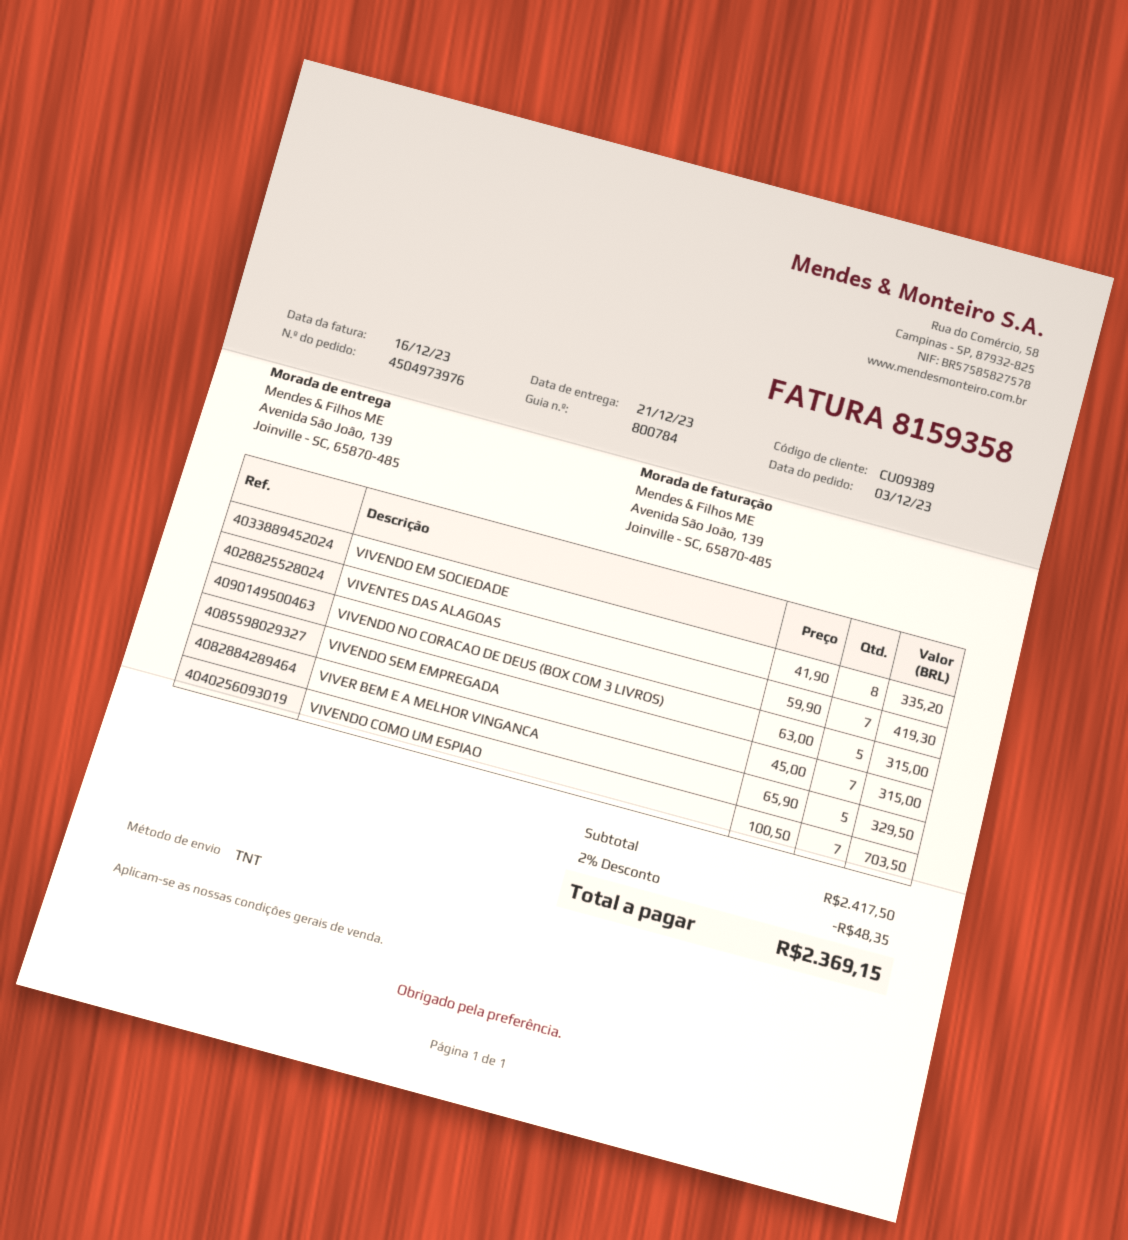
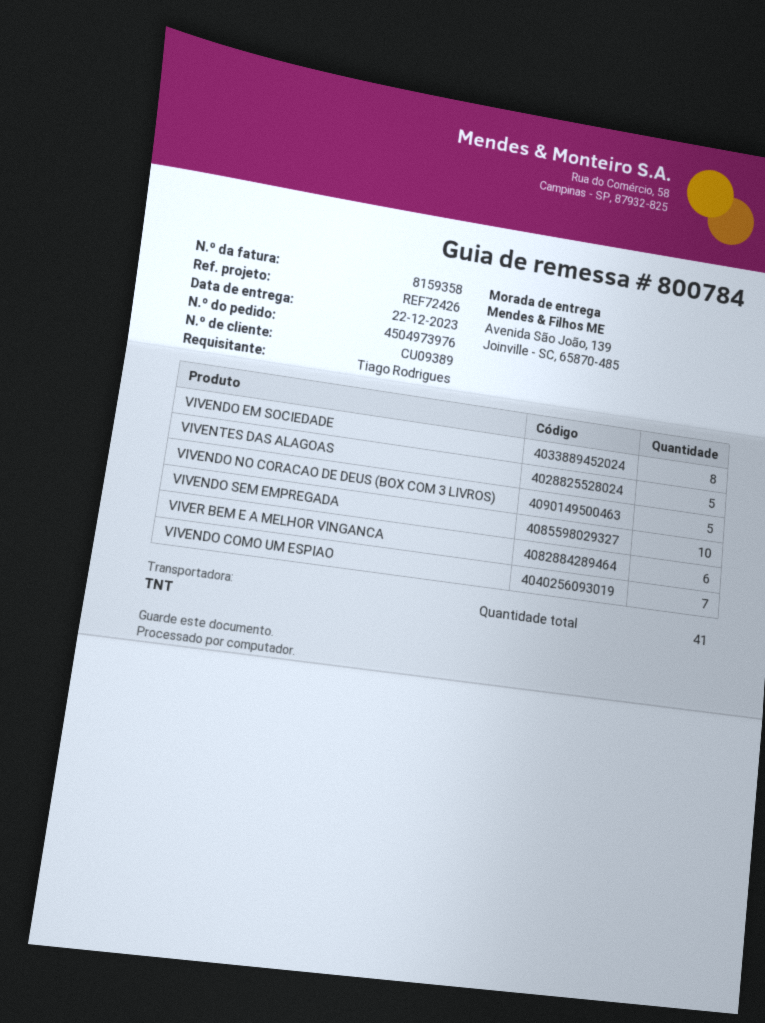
delivery date: 2023-12-21 -> 2023-12-22
VIVENTES DAS ALAGOAS: 7 -> 5
VIVENDO SEM EMPREGADA: 7 -> 10
VIVER BEM E A MELHOR VINGANCA: 5 -> 6

